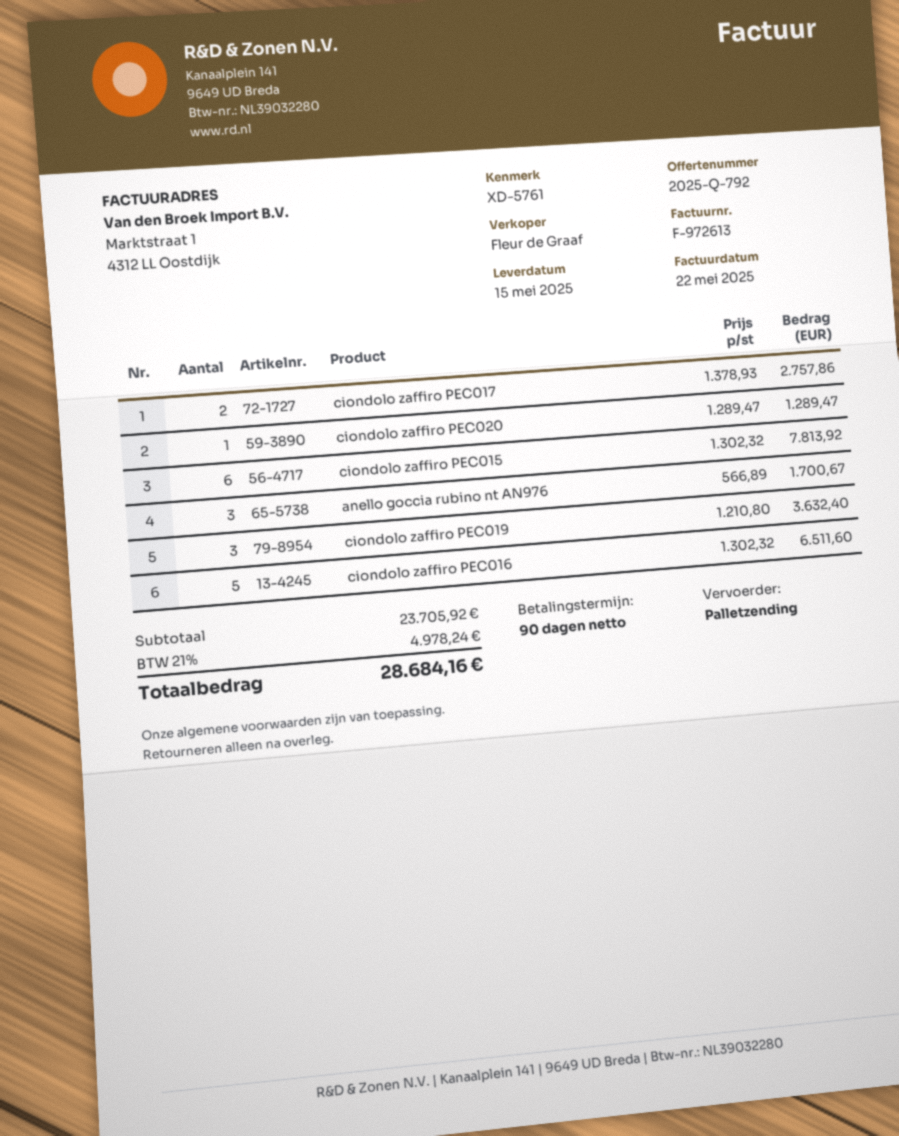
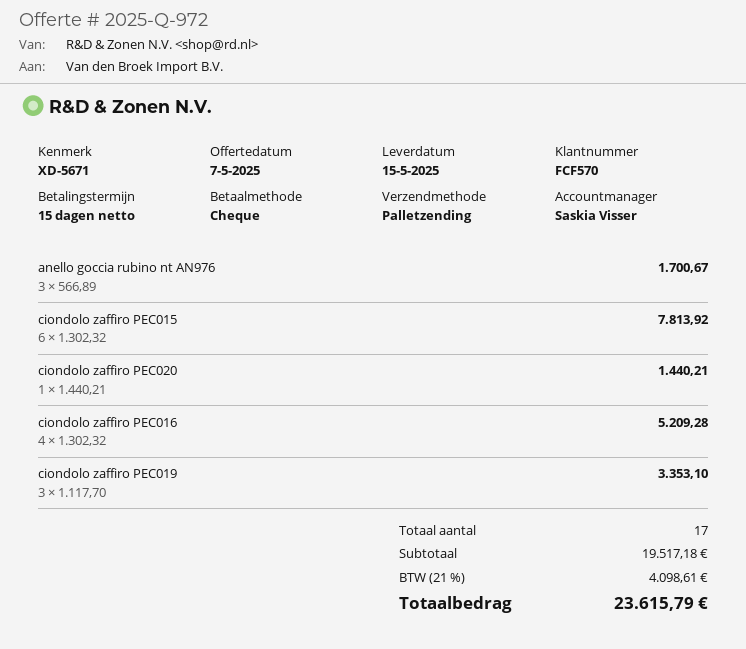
quote number: 2025-Q-792 -> 2025-Q-972
payment terms: 90 days -> 15 days
reference: XD-5761 -> XD-5671
sales rep: Fleur de Graaf -> Saskia Visser
ciondolo zaffiro PEC017: 2 x 1378.93 = 2757.86 -> none
ciondolo zaffiro PEC020: 1 x 1289.47 = 1289.47 -> 1 x 1440.21 = 1440.21
ciondolo zaffiro PEC019: 3 x 1210.80 = 3632.40 -> 3 x 1117.70 = 3353.10
ciondolo zaffiro PEC016: 5 x 1302.32 = 6511.60 -> 4 x 1302.32 = 5209.28
subtotal: 23705.92 -> 19517.18
tax: 21% = 4978.24 -> 21% = 4098.61
total: 28684.16 -> 23615.79

